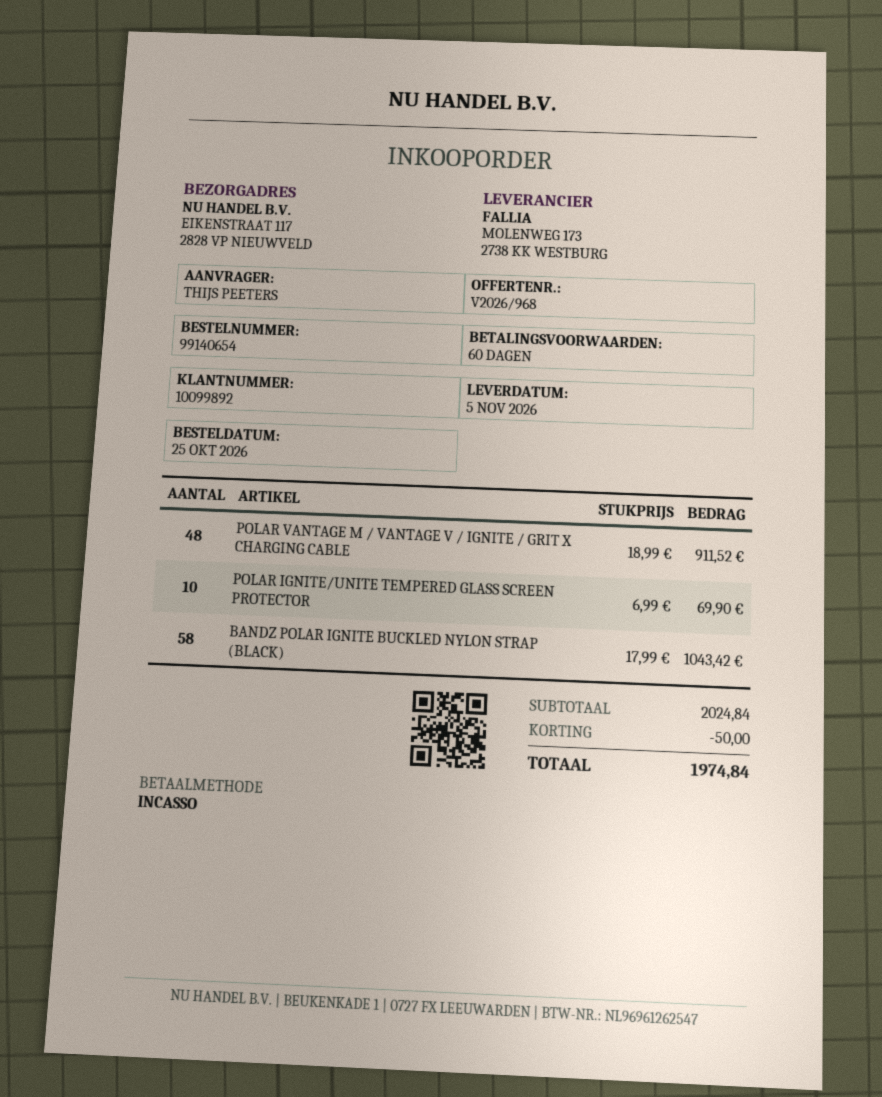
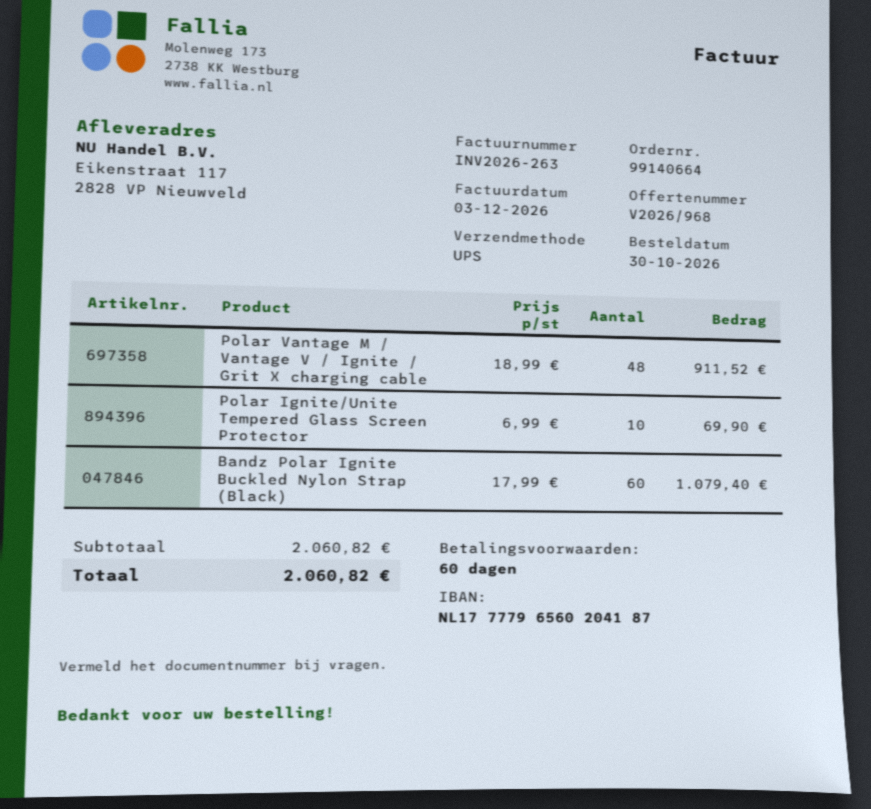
order number: 99140654 -> 99140664
order date: 2026-10-25 -> 2026-10-30
BANDZ POLAR IGNITE BUCKLED NYLON STRAP (BLACK): 58 x 17.99 = 1043.42 -> 60 x 17.99 = 1079.40
subtotal: 2024.84 -> 2060.82
discount: 50.00 -> none
total: 1974.84 -> 2060.82

